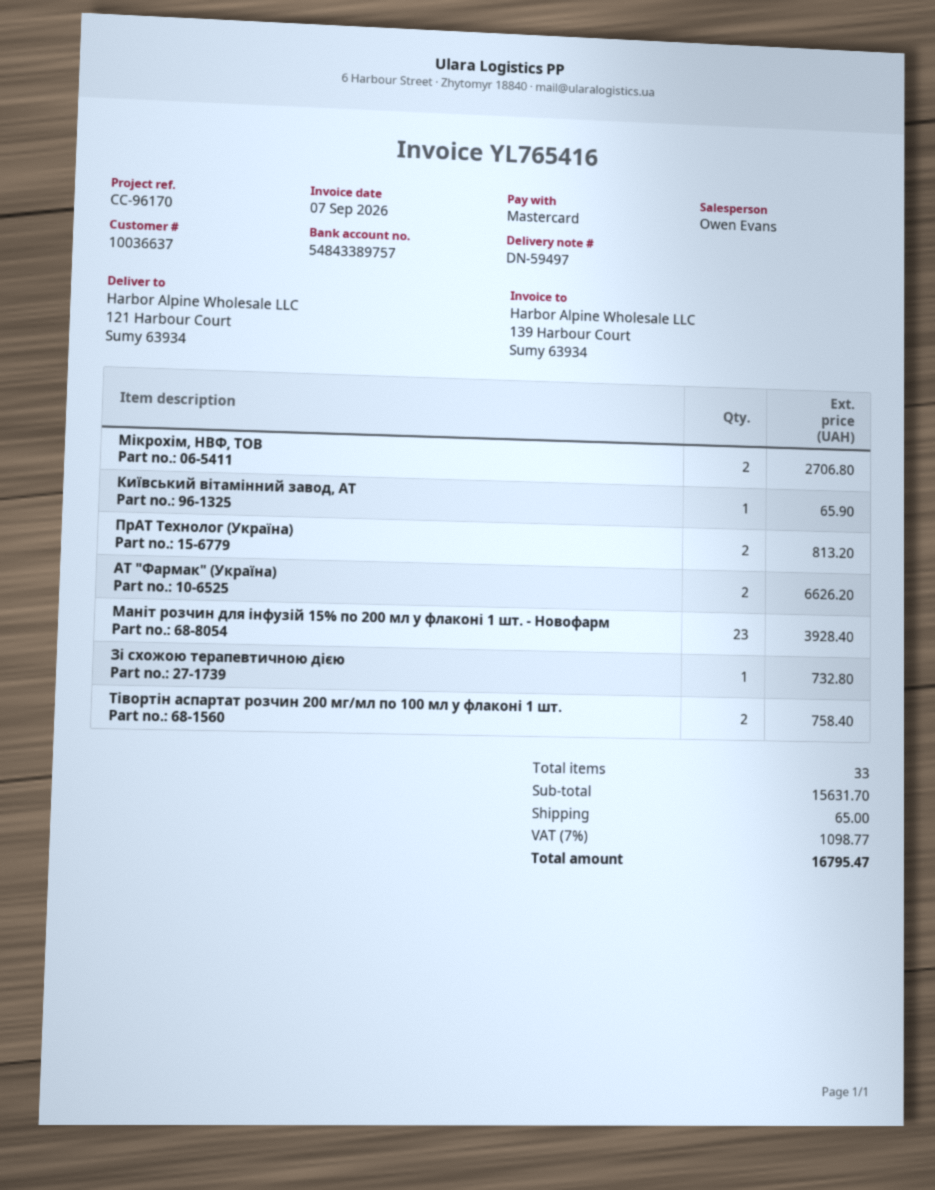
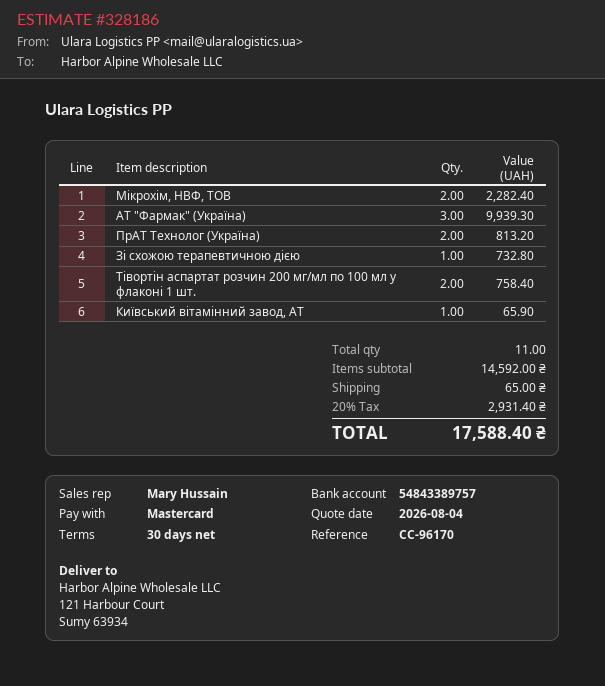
sales rep: Owen Evans -> Mary Hussain
Мікрохім, НВФ, ТОВ: 2 for 2706.80 -> 2 for 2282.40
АТ "Фармак" (Україна): 2 for 6626.20 -> 3 for 9939.30
Маніт розчин для інфузій 15% по 200 мл у флаконі 1 шт. - Новофарм: 23 for 3928.40 -> none
total quantity: 33 -> 11
subtotal: 15631.70 -> 14592.00
tax: 7% = 1098.77 -> 20% = 2931.40
total: 16795.47 -> 17588.40

